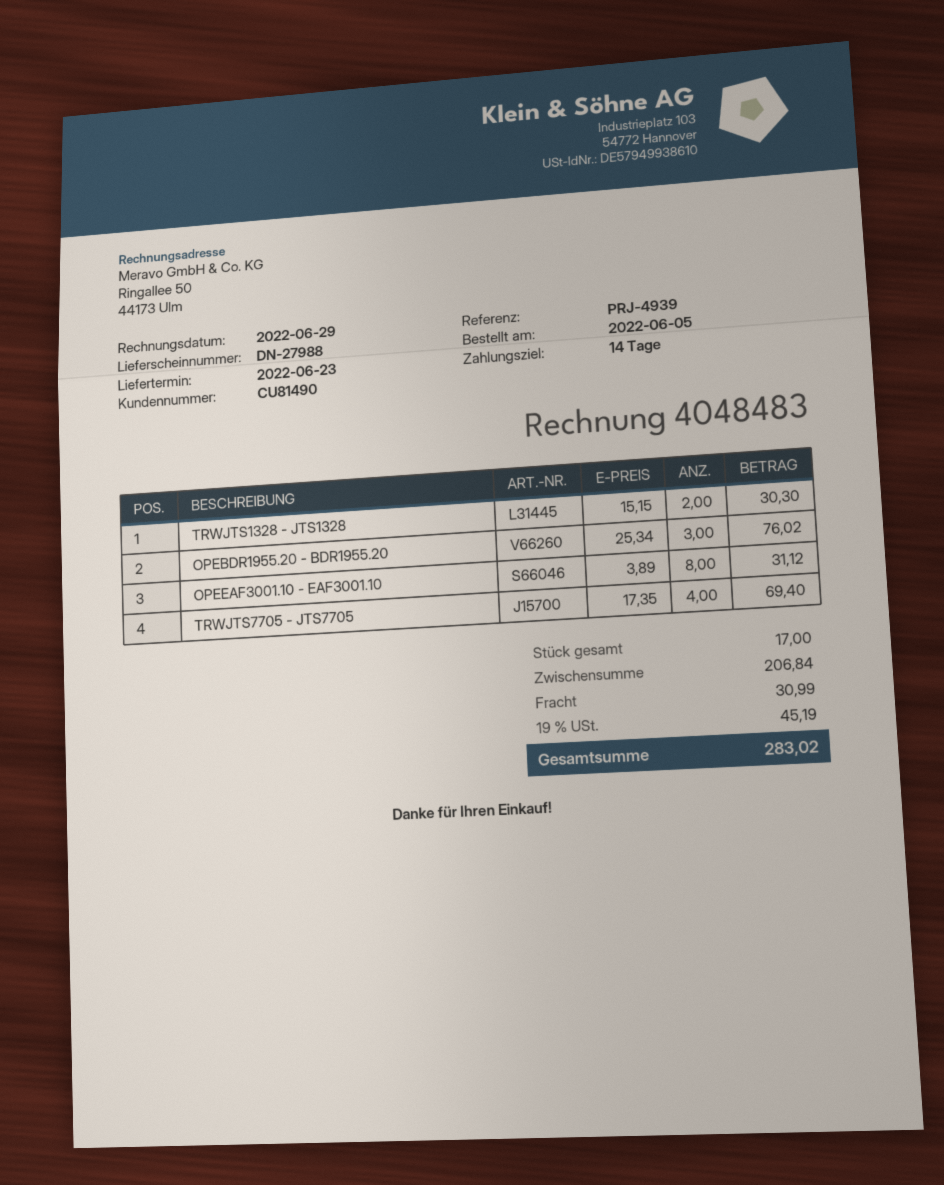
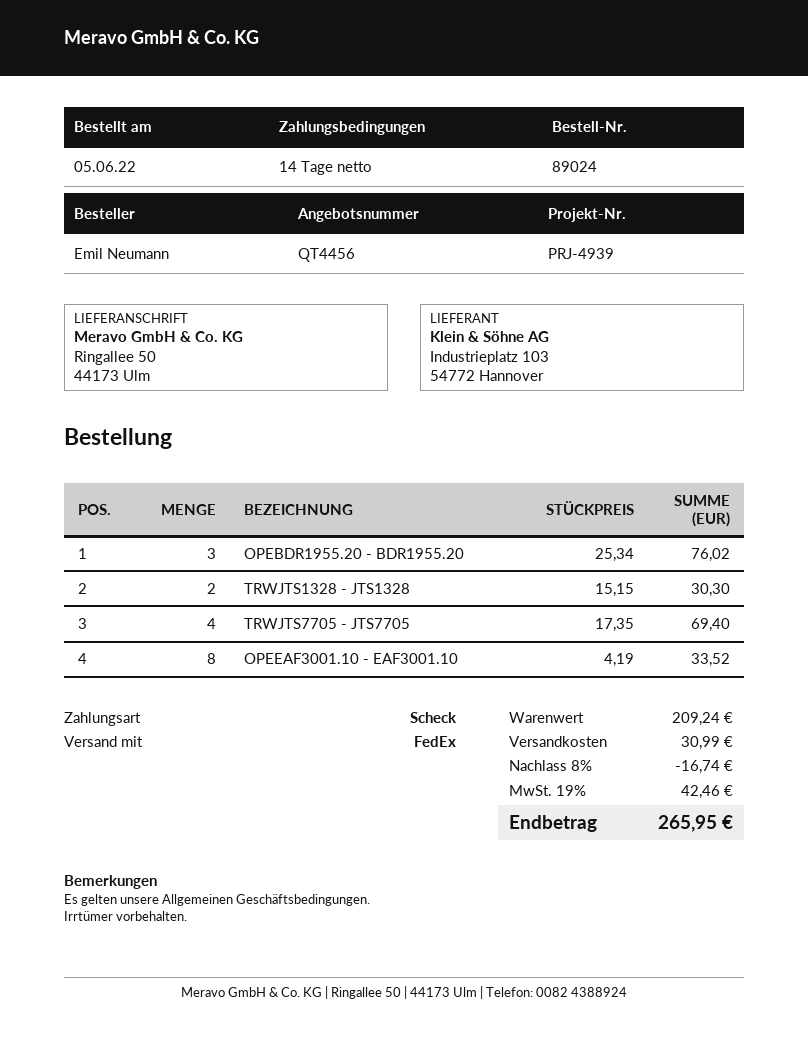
OPEEAF3001.10 - EAF3001.10: 8 x 3.89 = 31.12 -> 8 x 4.19 = 33.52
subtotal: 206.84 -> 209.24
discount: none -> 8% = 16.74
tax: 19% = 45.19 -> 19% = 42.46
total: 283.02 -> 265.95

